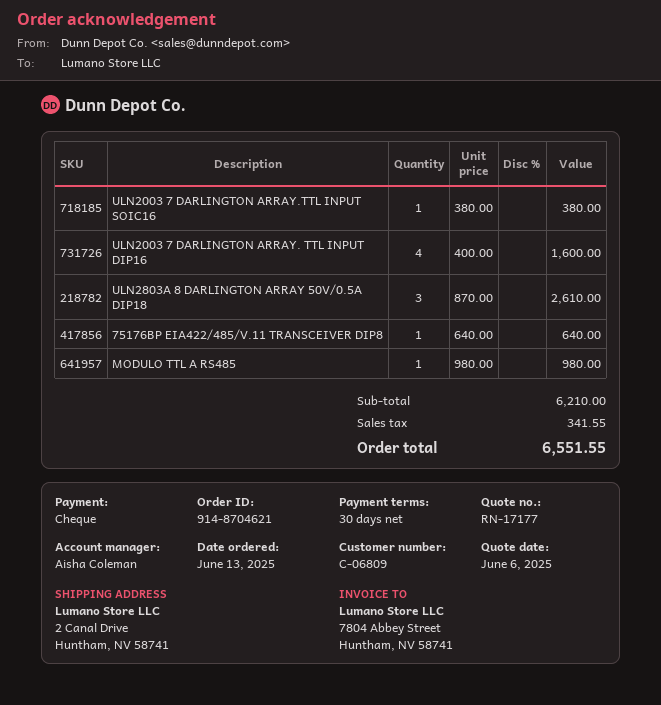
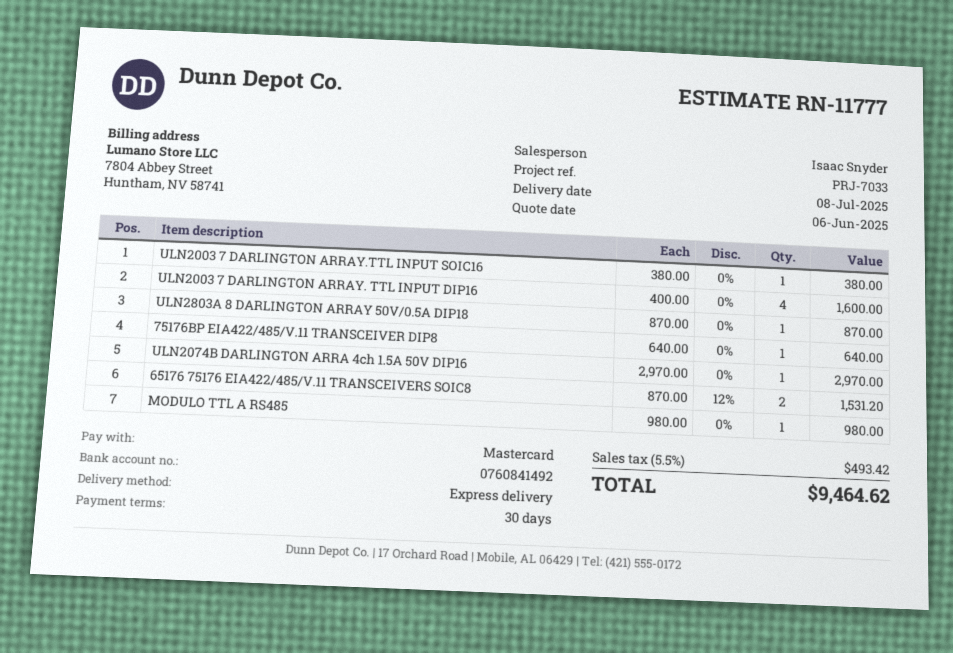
quote number: RN-17177 -> RN-11777
sales rep: Aisha Coleman -> Isaac Snyder
payment method: cheque -> Mastercard
ULN2803A 8 DARLINGTON ARRAY 50V/0.5A DIP18: 3 x 870.00 = 2610.00 -> 1 x 870.00 = 870.00
ULN2074B DARLINGTON ARRA 4ch 1.5A 50V DIP16: none -> 1 x 2970.00 = 2970.00
65176 75176 EIA422/485/V.11 TRANSCEIVERS SOIC8: none -> 2 x 870.00 - 12% = 1531.20
tax: 341.55 -> 493.42
total: 6551.55 -> 9464.62

